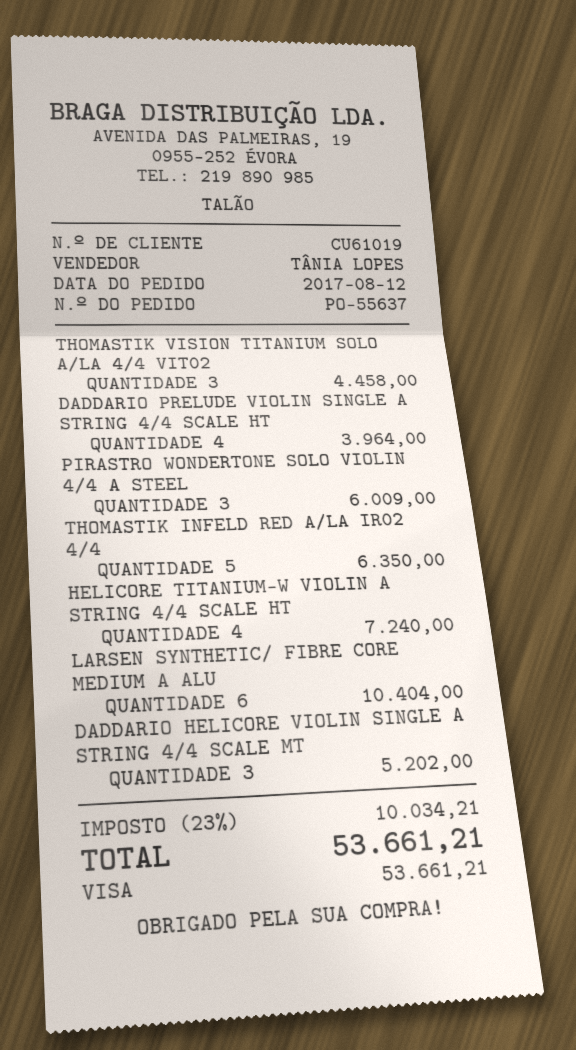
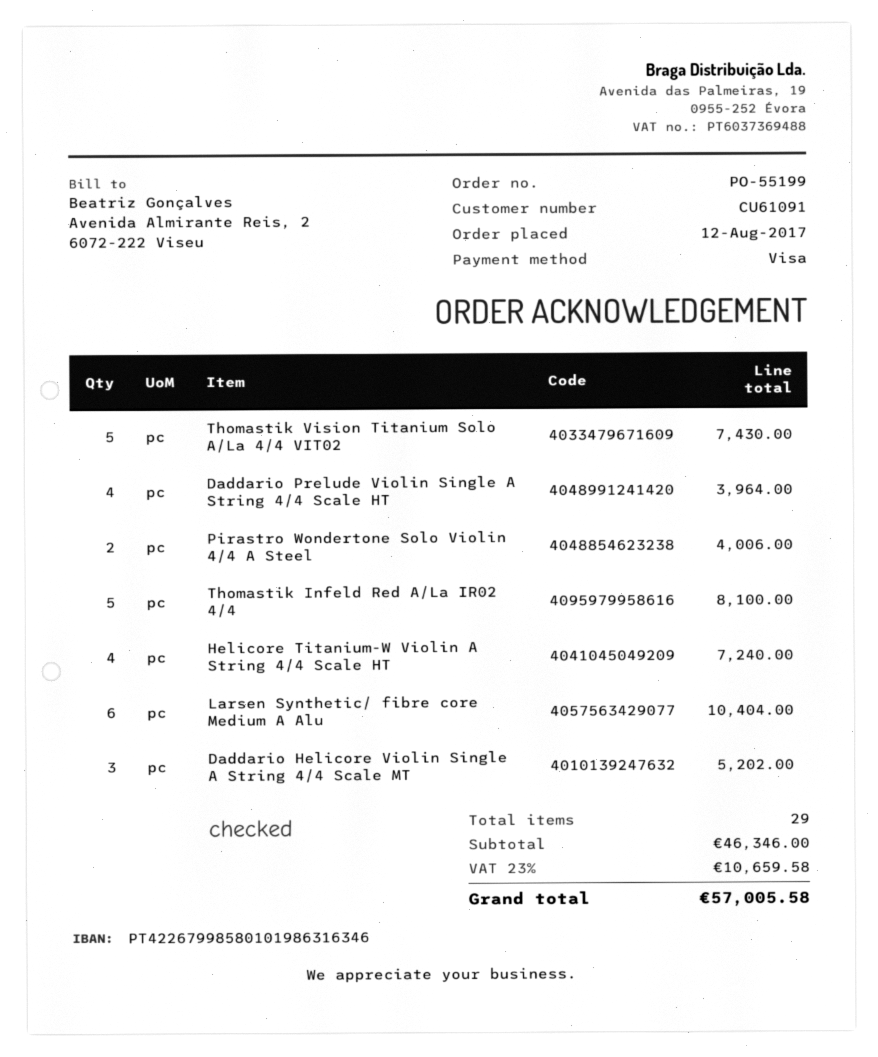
order number: PO-55637 -> PO-55199
customer number: CU61019 -> CU61091
THOMASTIK VISION TITANIUM SOLO A/LA 4/4 VIT02: 3 for 4458.00 -> 5 for 7430.00
PIRASTRO WONDERTONE SOLO VIOLIN 4/4 A STEEL: 3 for 6009.00 -> 2 for 4006.00
THOMASTIK INFELD RED A/LA IR02 4/4: 5 for 6350.00 -> 5 for 8100.00
tax: 23% = 10034.21 -> 23% = 10659.58
total: 53661.21 -> 57005.58

